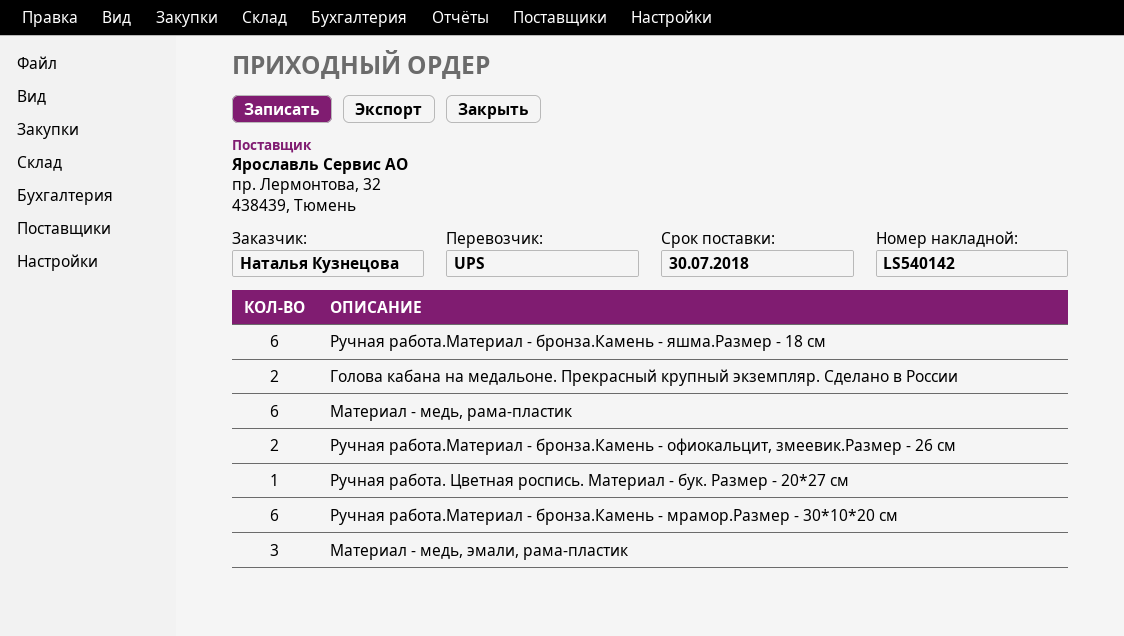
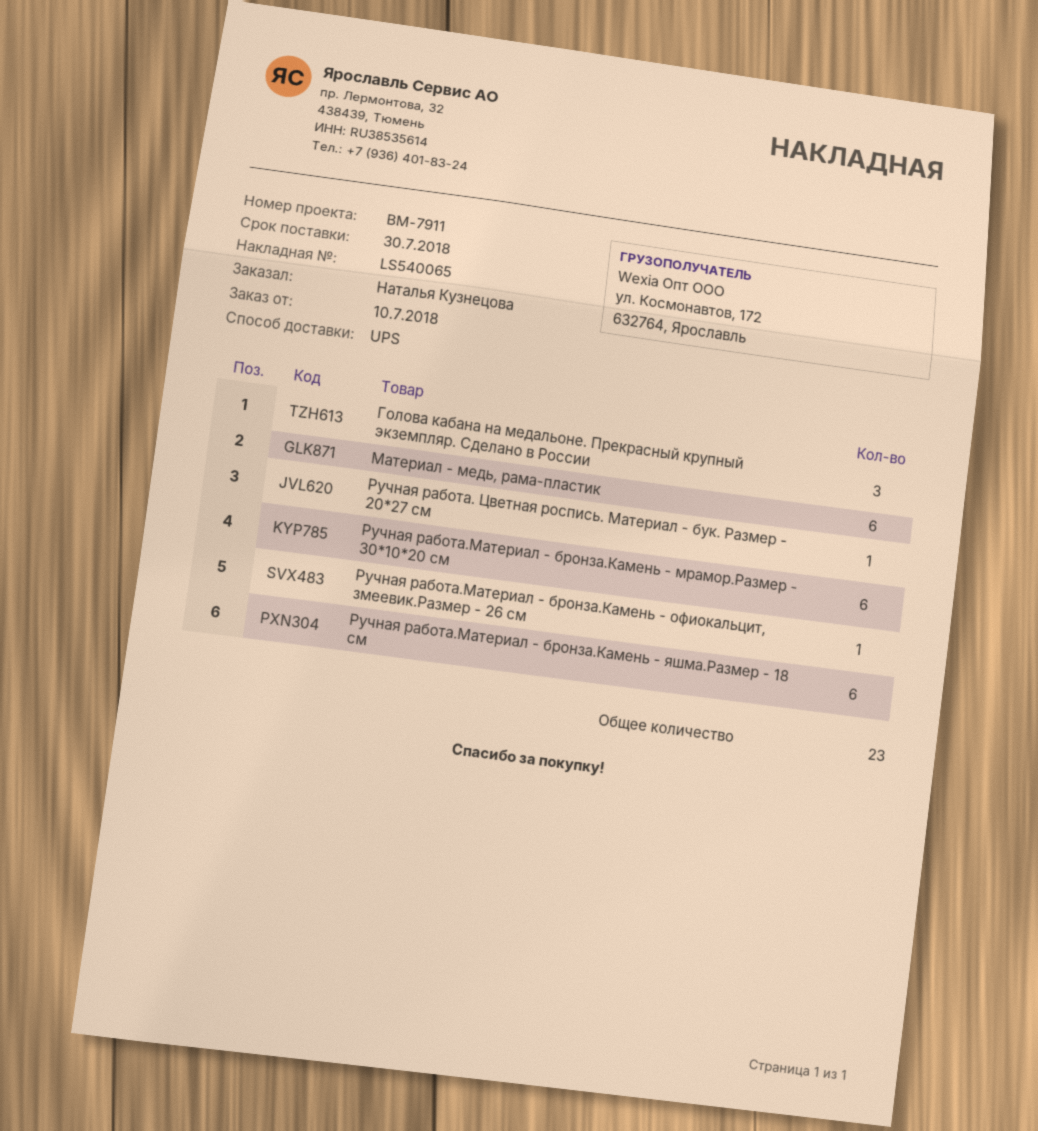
delivery note number: LS540142 -> LS540065
Голова кабана на медальоне. Прекрасный крупный экземпляр. Сделано в России: 2 -> 3
Ручная работа.Материал - бронза.Камень - офиокальцит, змеевик.Размер - 26 см: 2 -> 1
Материал - медь, эмали, рама-пластик: 3 -> none

